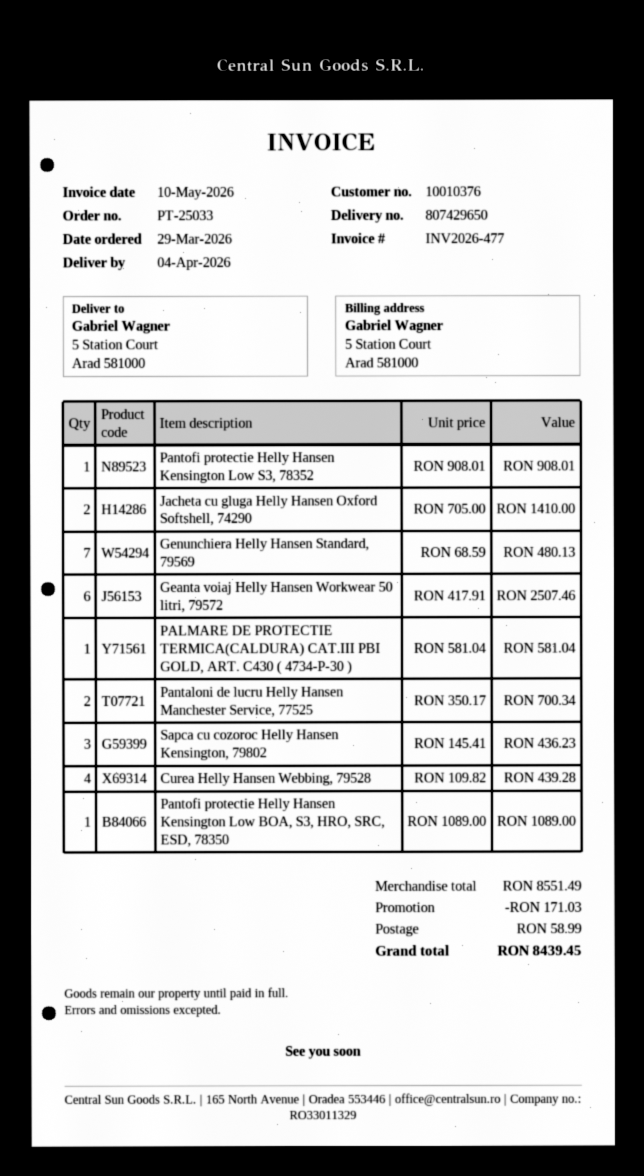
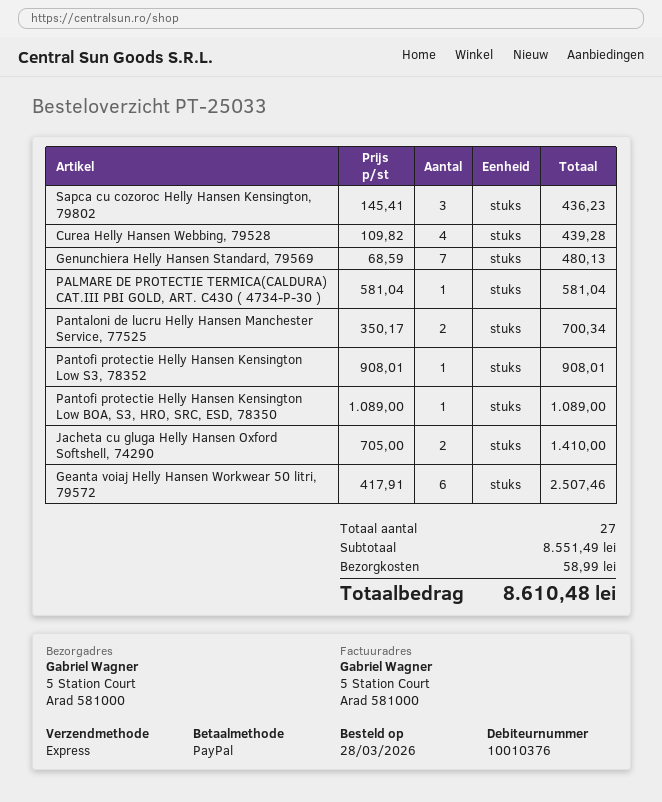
order date: 2026-03-29 -> 2026-03-28
discount: 171.03 -> none
total: 8439.45 -> 8610.48

